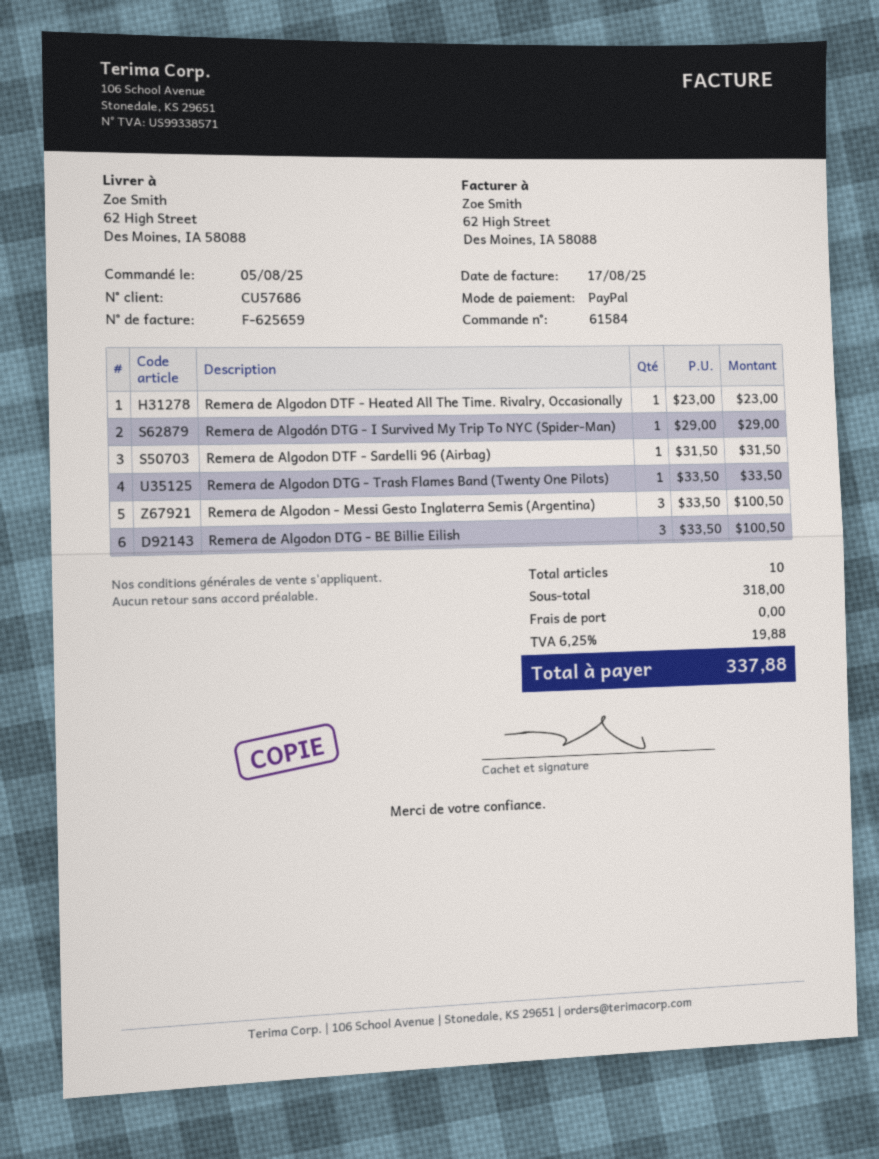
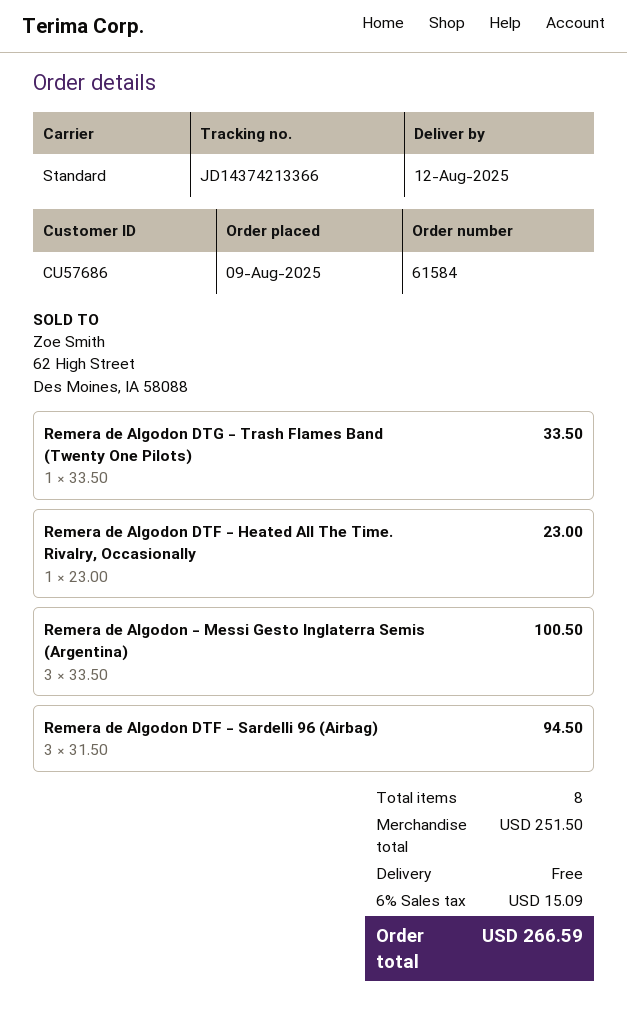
order date: 2025-08-05 -> 2025-08-09
Remera de Algodón DTG - I Survived My Trip To NYC (Spider-Man): 1 x 29.00 = 29.00 -> none
Remera de Algodon DTF - Sardelli 96 (Airbag): 1 x 31.50 = 31.50 -> 3 x 31.50 = 94.50
Remera de Algodon DTG - BE Billie Eilish: 3 x 33.50 = 100.50 -> none
total quantity: 10 -> 8
subtotal: 318.00 -> 251.50
tax: 6.25% = 19.88 -> 6% = 15.09
total: 337.88 -> 266.59

